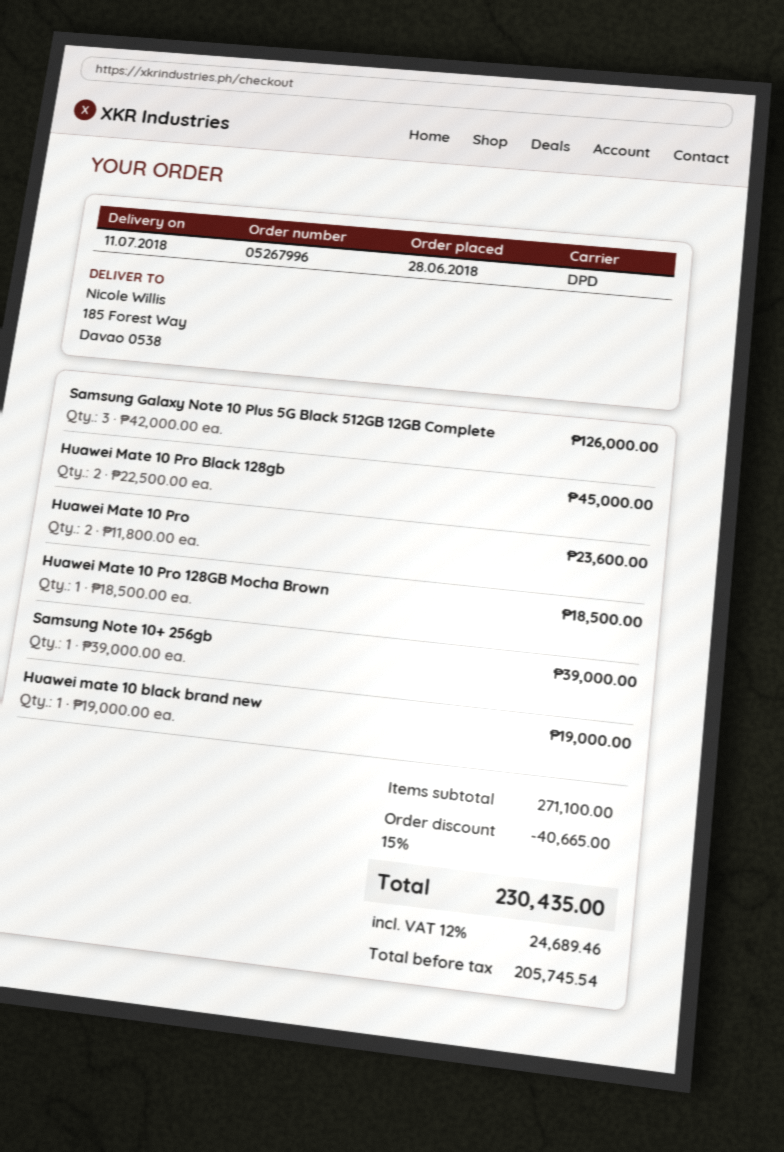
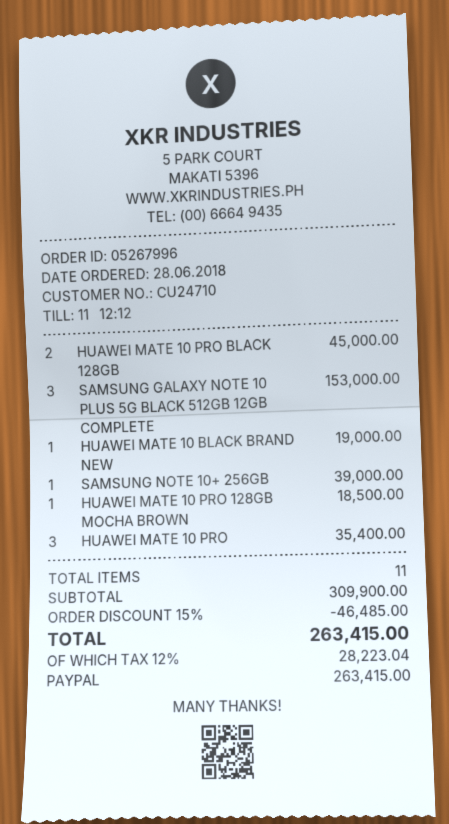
Samsung Galaxy Note 10 Plus 5G Black 512GB 12GB Complete: 3 for 126000.00 -> 3 for 153000.00
Huawei Mate 10 Pro: 2 for 23600.00 -> 3 for 35400.00
subtotal: 271100.00 -> 309900.00
discount: 15% = 40665.00 -> 15% = 46485.00
tax: 12% = 24689.46 -> 12% = 28223.04
total: 230435.00 -> 263415.00

